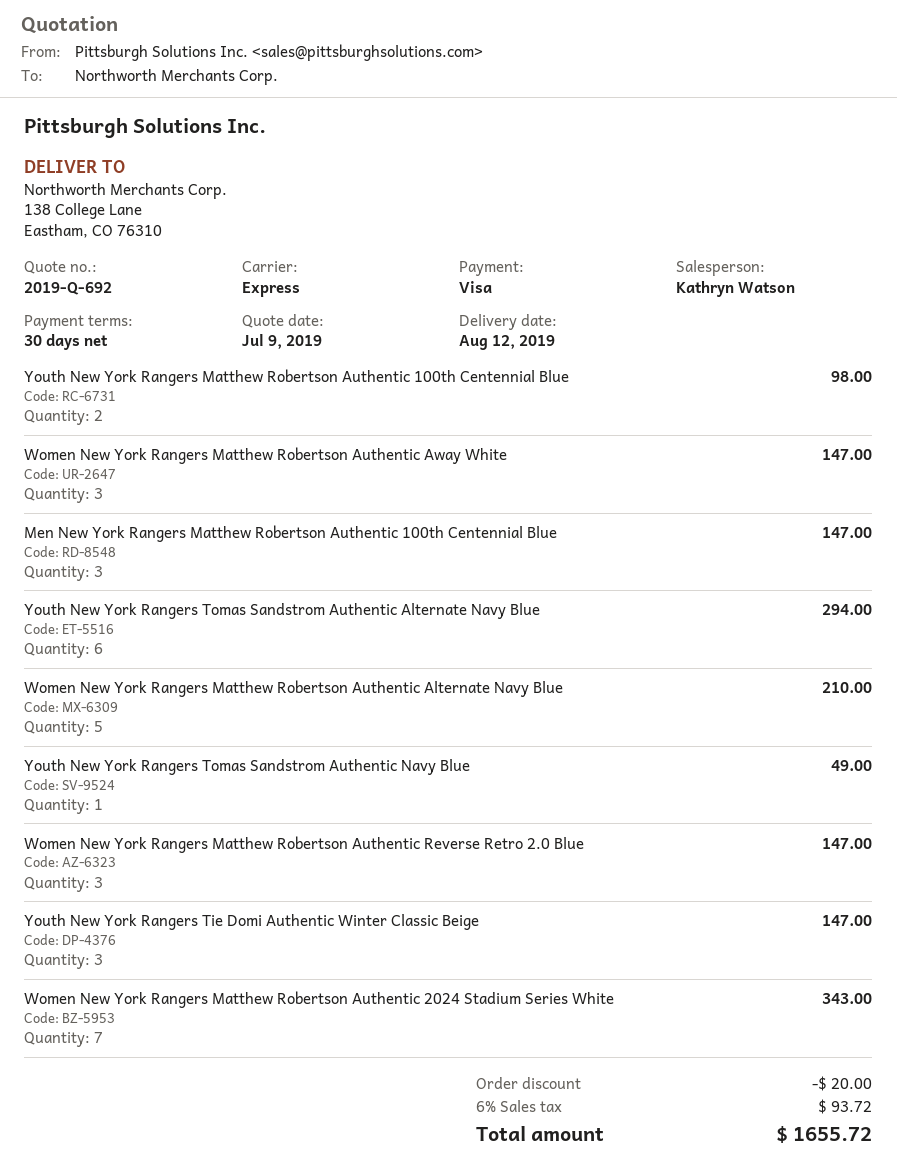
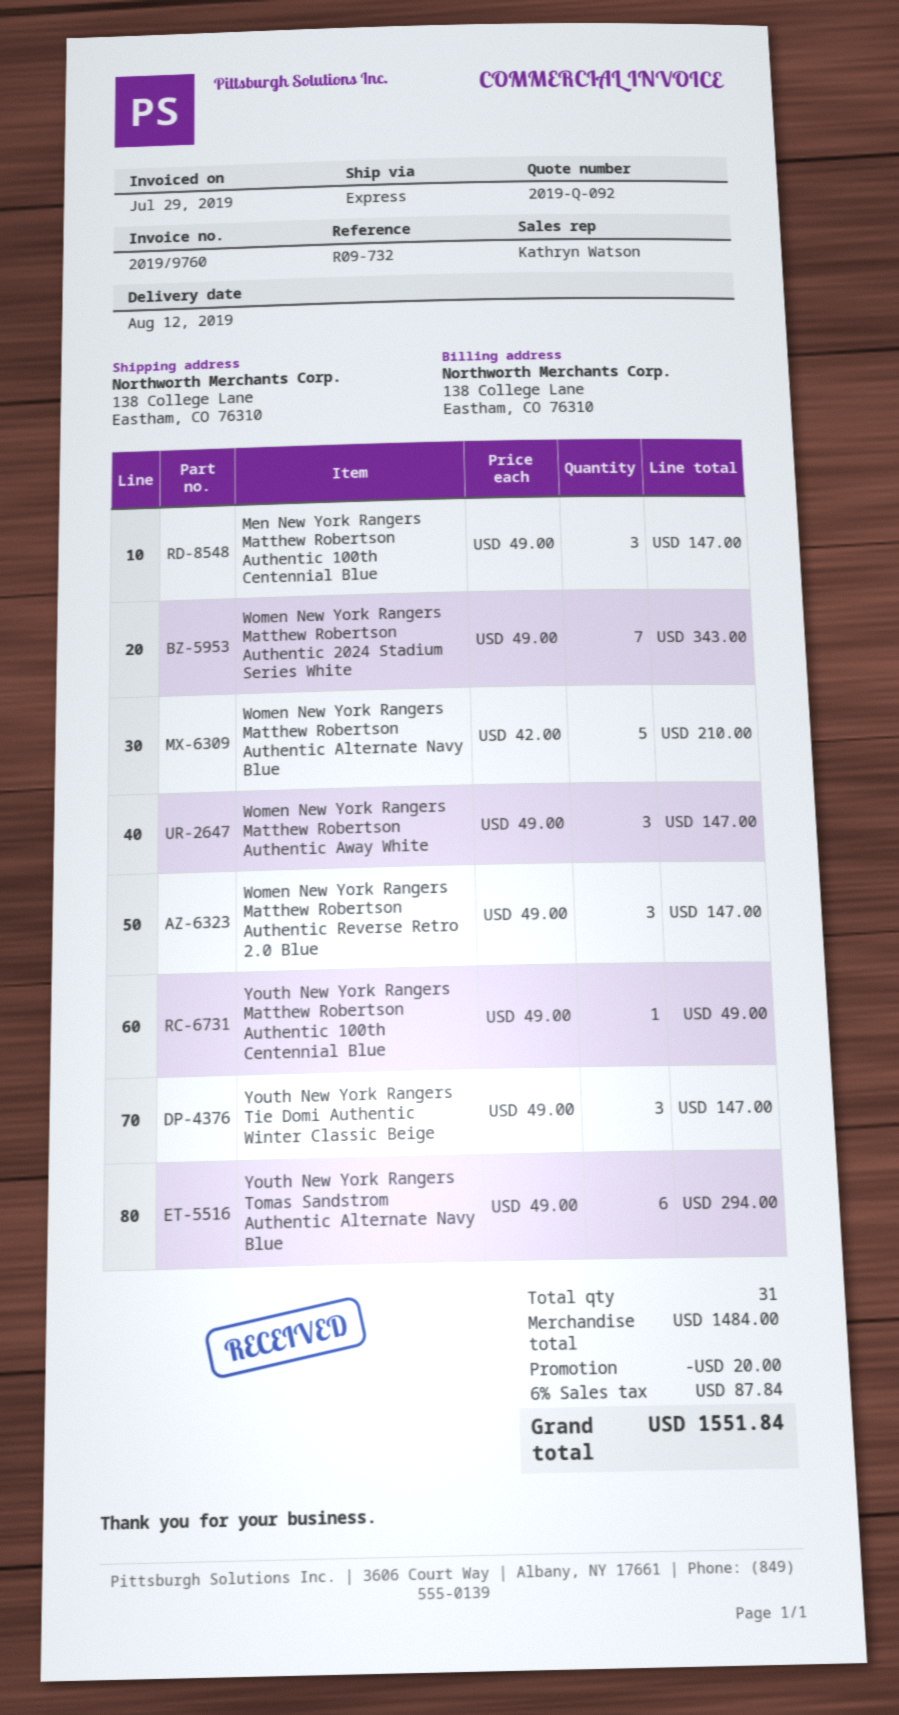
quote number: 2019-Q-692 -> 2019-Q-092
Youth New York Rangers Matthew Robertson Authentic 100th Centennial Blue: 2 for 98.00 -> 1 for 49.00
Youth New York Rangers Tomas Sandstrom Authentic Navy Blue: 1 for 49.00 -> none
tax: 6% = 93.72 -> 6% = 87.84
total: 1655.72 -> 1551.84

